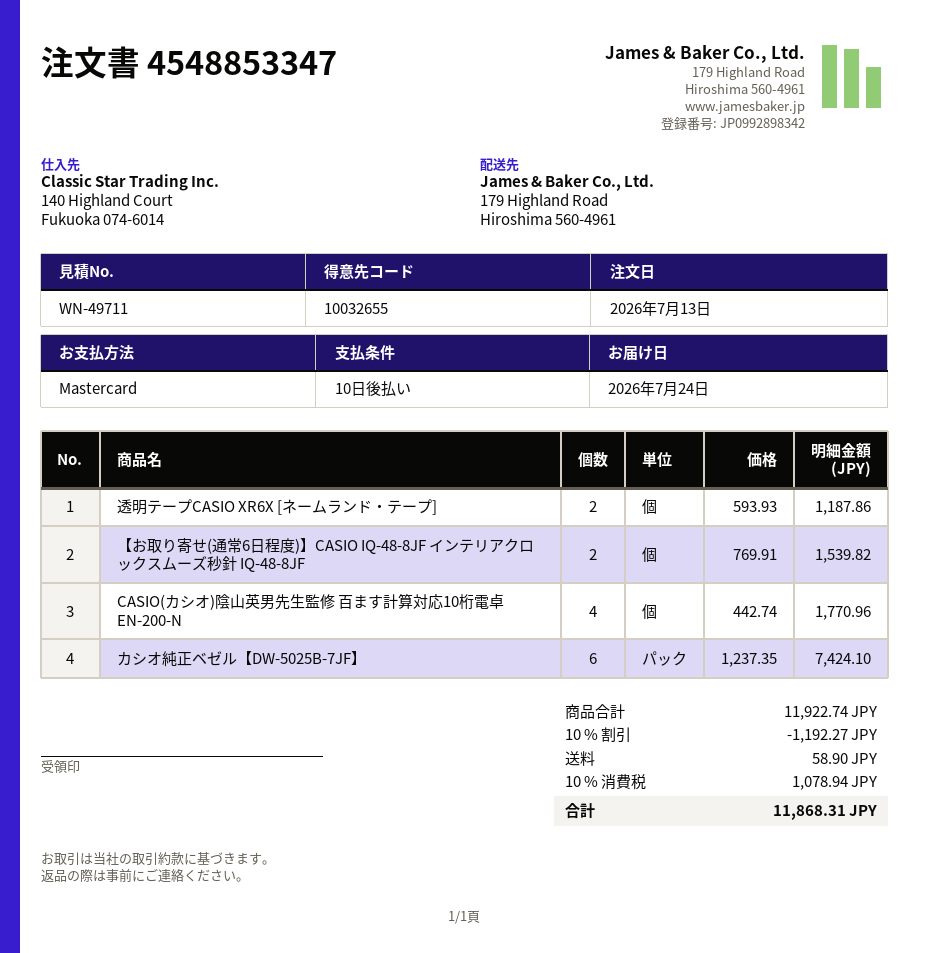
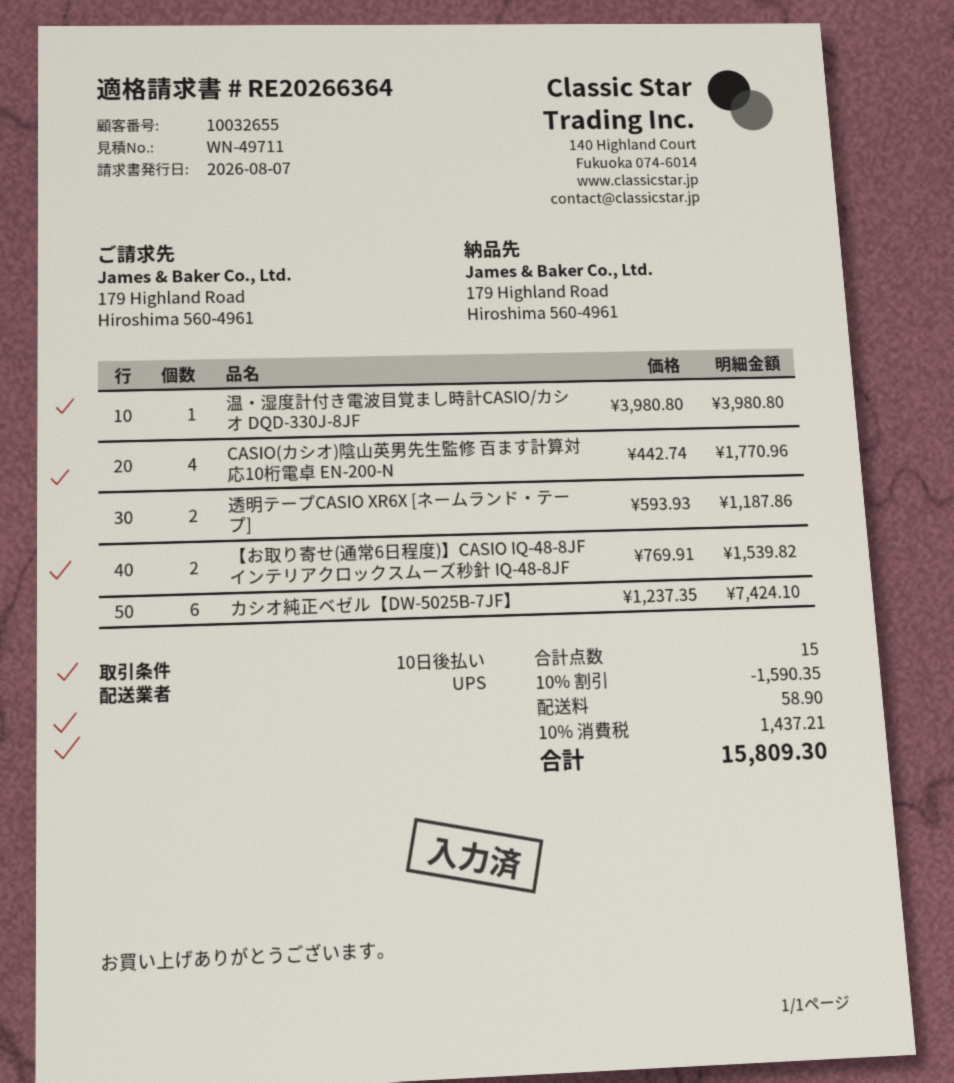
温・湿度計付き電波目覚まし時計CASIO/カシオ DQD-330J-8JF: none -> 1 x 3980.80 = 3980.80
discount: 10% = 1192.27 -> 10% = 1590.35
tax: 10% = 1078.94 -> 10% = 1437.21
total: 11868.31 -> 15809.30

